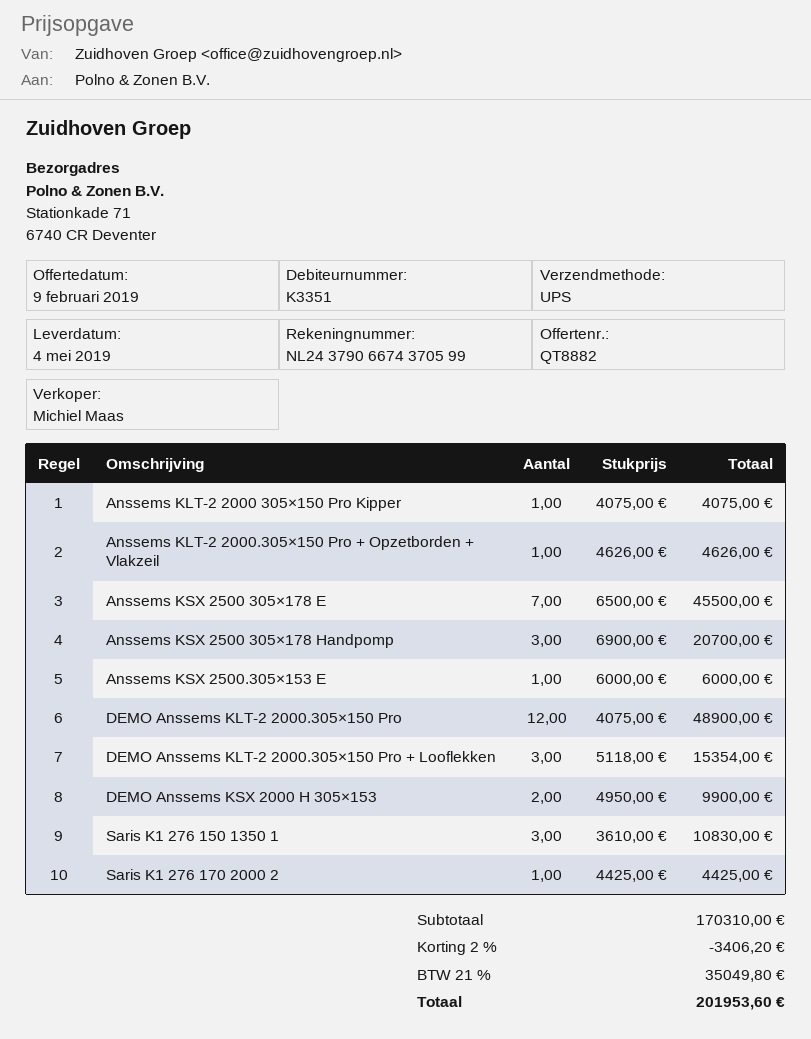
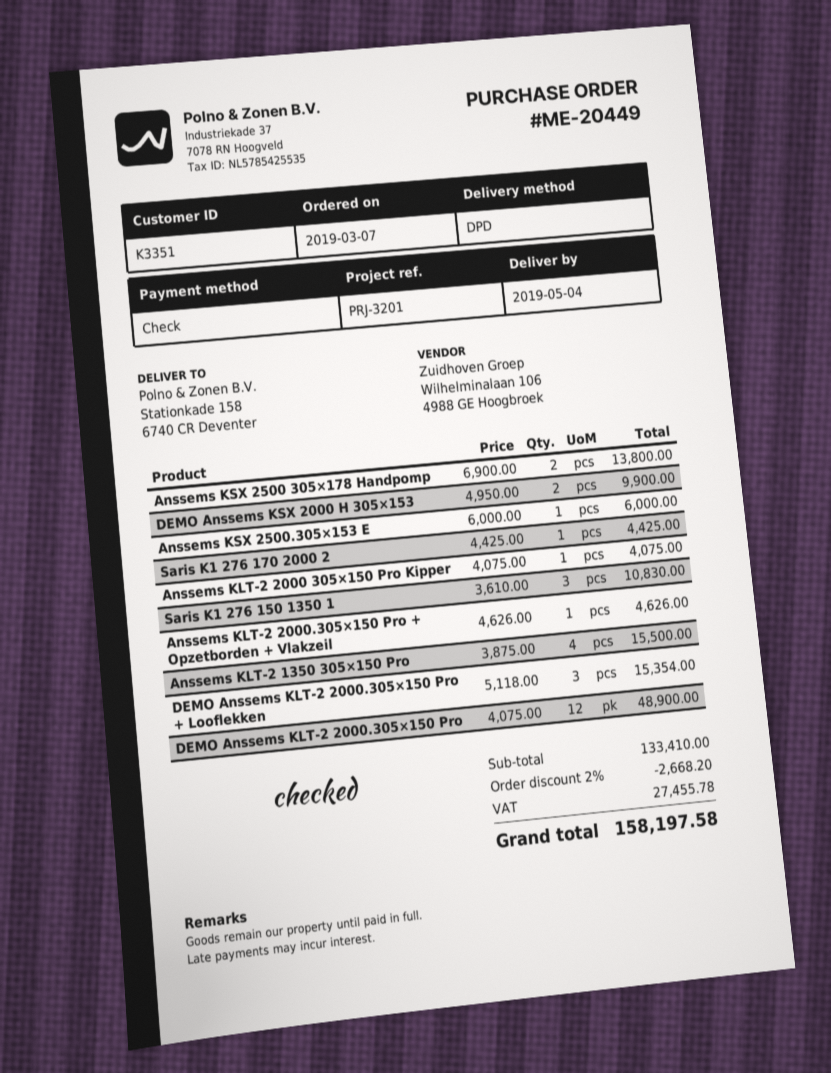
shipping method: UPS -> DPD
ship to: Stationkade 71, 6740 CR Deventer -> Stationkade 158, 6740 CR Deventer
Anssems KSX 2500 305×178 E: 7 x 6500.00 = 45500.00 -> none
Anssems KSX 2500 305×178 Handpomp: 3 x 6900.00 = 20700.00 -> 2 x 6900.00 = 13800.00
Anssems KLT-2 1350 305×150 Pro: none -> 4 x 3875.00 = 15500.00
subtotal: 170310.00 -> 133410.00
discount: 2% = 3406.20 -> 2% = 2668.20
tax: 35049.80 -> 27455.78
total: 201953.60 -> 158197.58

